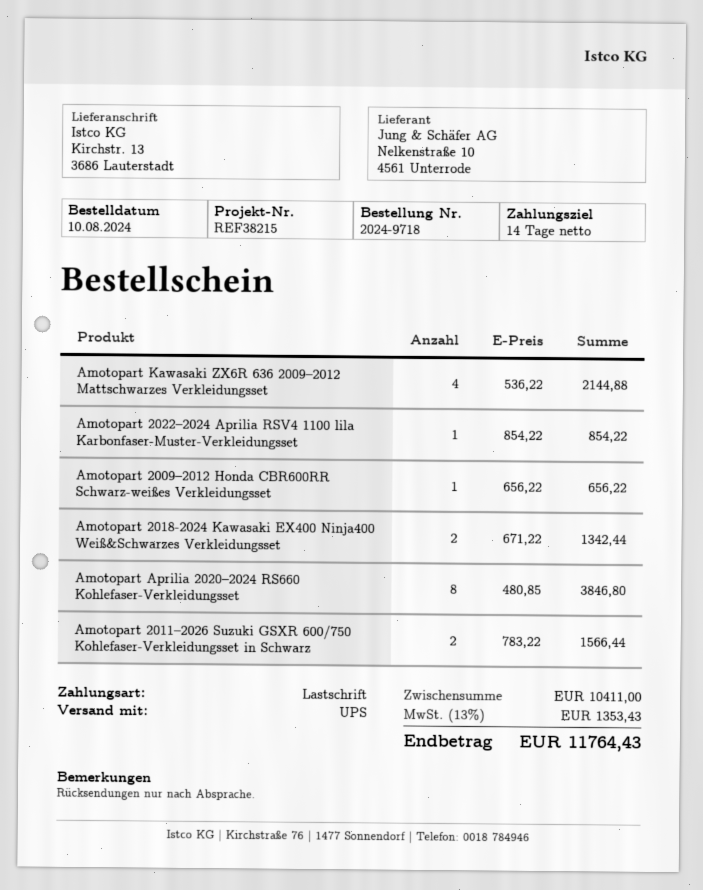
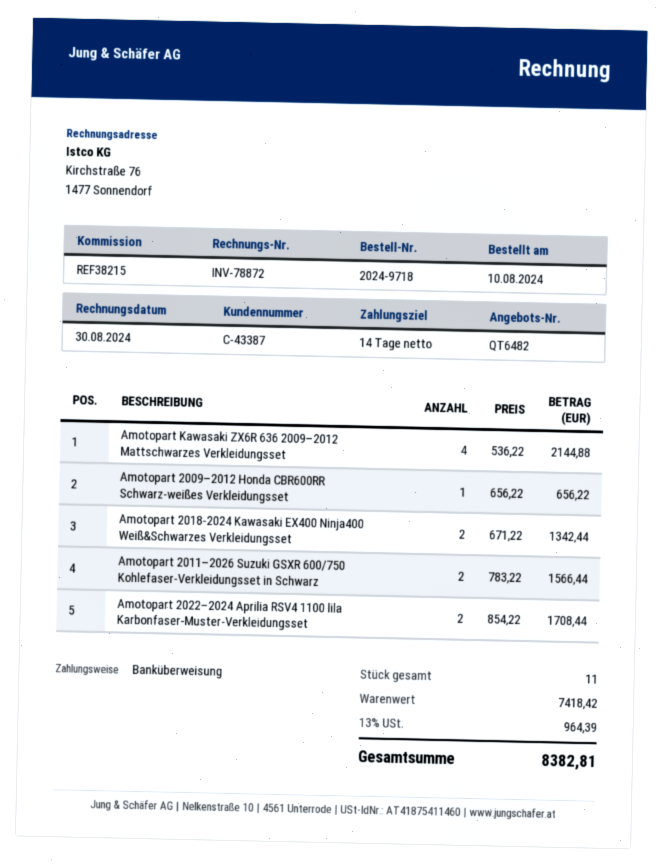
payment method: direct debit -> bank transfer
Amotopart 2022–2024 Aprilia RSV4 1100 lila Karbonfaser-Muster-Verkleidungsset: 1 x 854.22 = 854.22 -> 2 x 854.22 = 1708.44
Amotopart Aprilia 2020–2024 RS660 Kohlefaser-Verkleidungsset: 8 x 480.85 = 3846.80 -> none
subtotal: 10411.00 -> 7418.42
tax: 13% = 1353.43 -> 13% = 964.39
total: 11764.43 -> 8382.81

